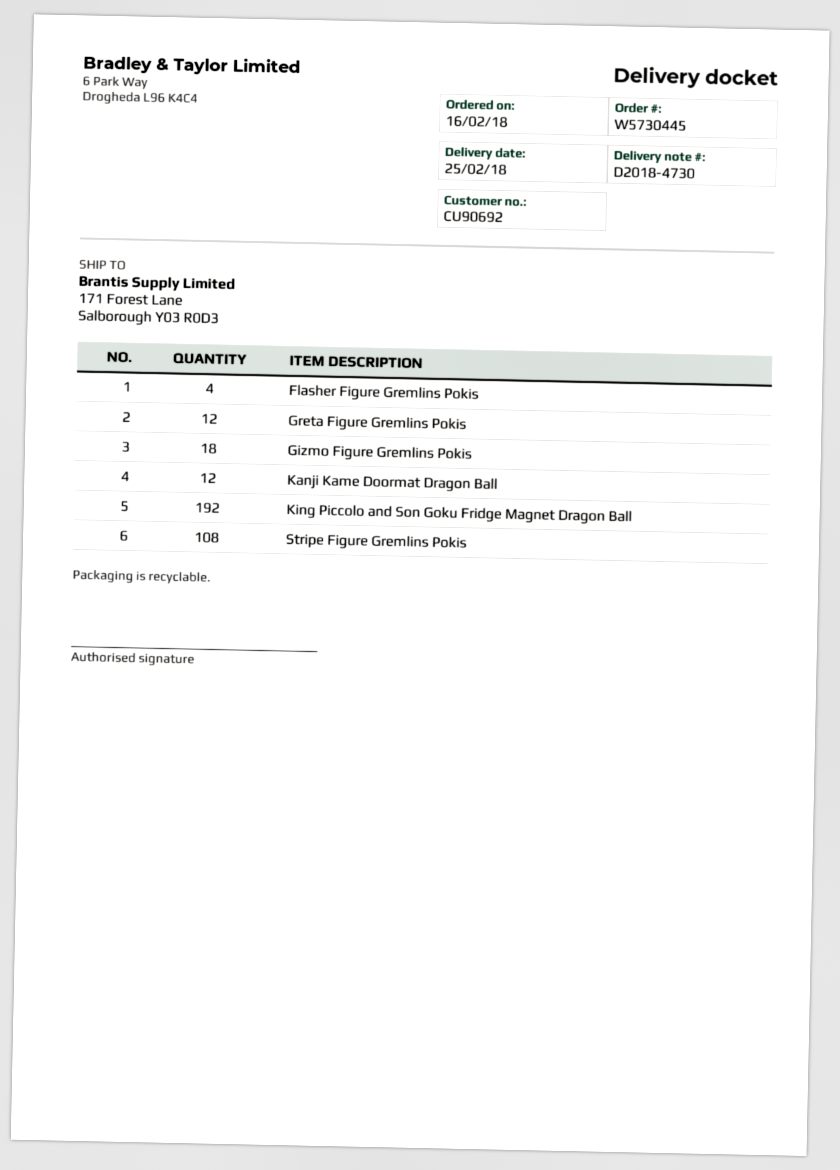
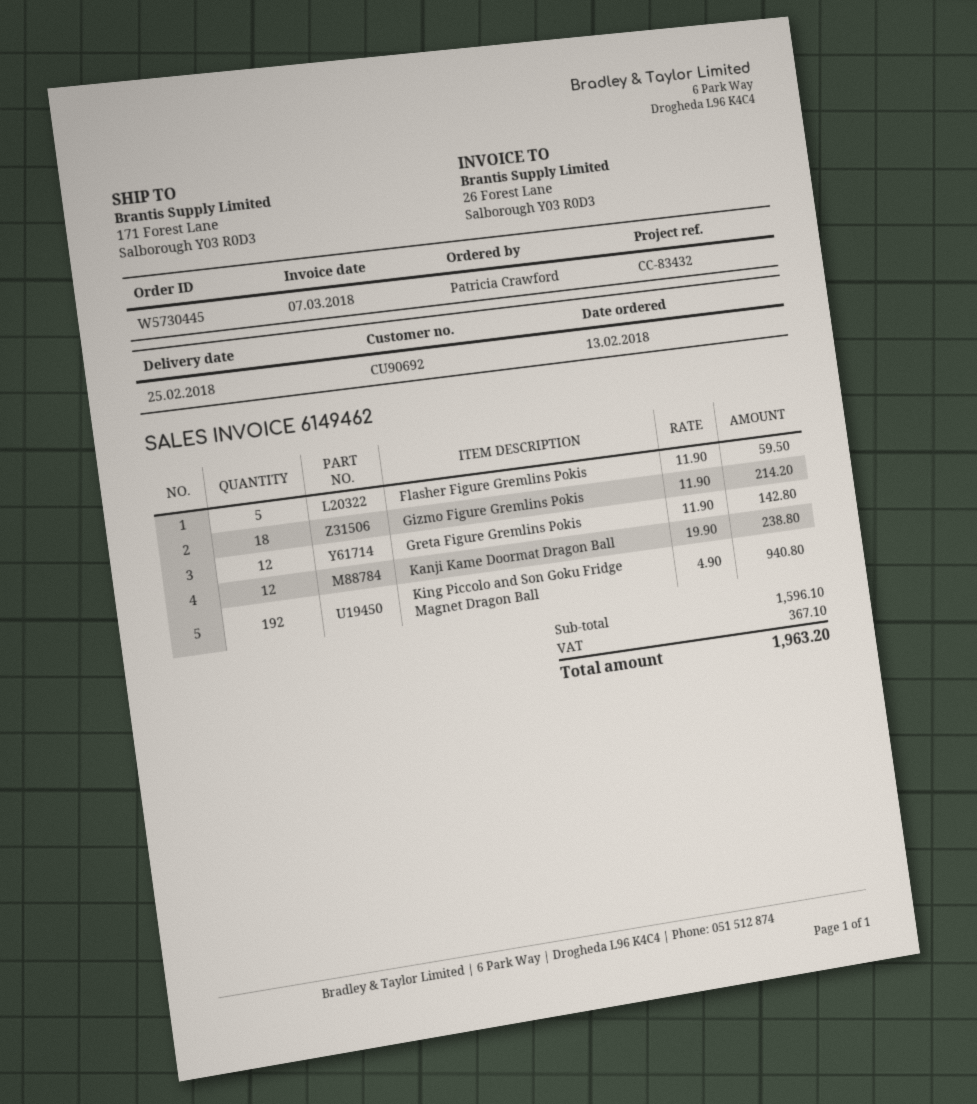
order date: 2018-02-16 -> 2018-02-13
Flasher Figure Gremlins Pokis: 4 -> 5
Stripe Figure Gremlins Pokis: 108 -> none

